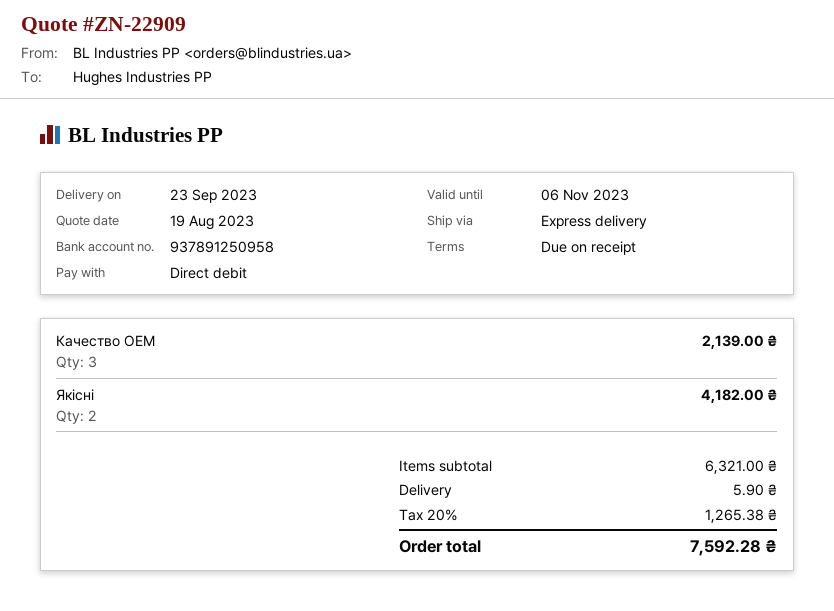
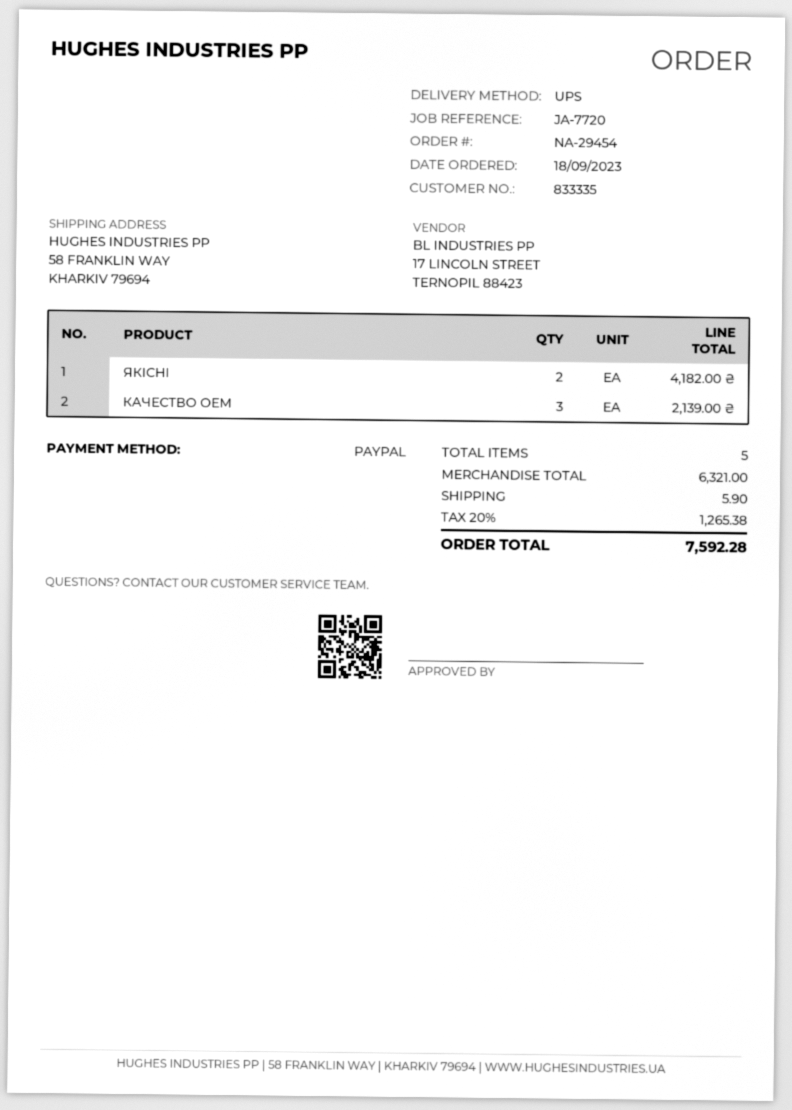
payment method: direct debit -> PayPal
shipping method: express -> UPS

